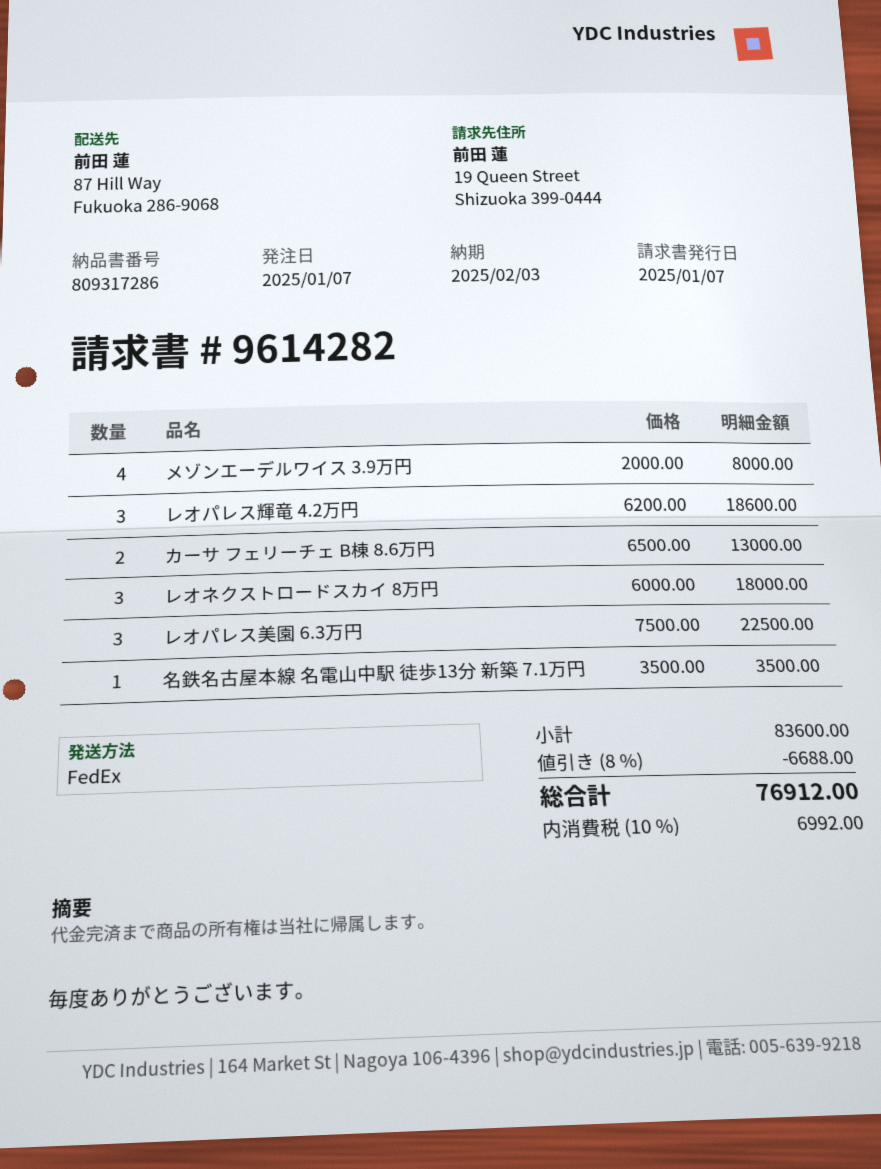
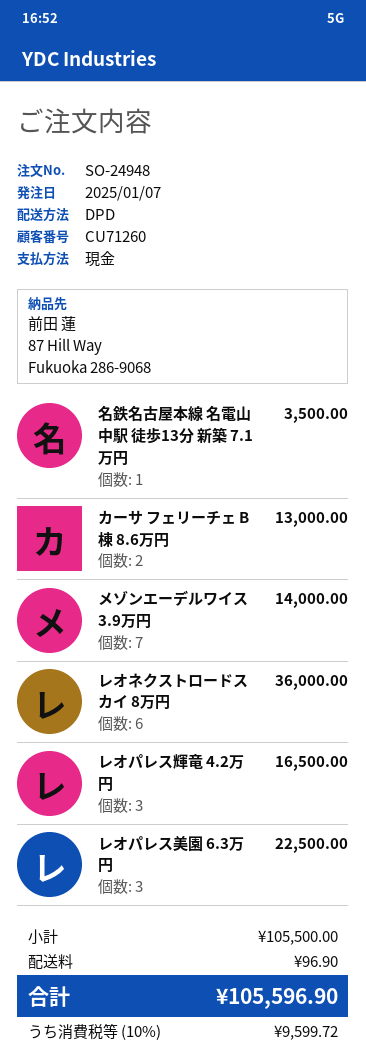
shipping method: FedEx -> DPD
メゾンエーデルワイス 3.9万円: 4 for 8000.00 -> 7 for 14000.00
レオパレス輝竜 4.2万円: 3 for 18600.00 -> 3 for 16500.00
レオネクストロードスカイ 8万円: 3 for 18000.00 -> 6 for 36000.00
subtotal: 83600.00 -> 105500.00
discount: 8% = 6688.00 -> none
shipping: none -> 96.90
tax: 10% = 6992.00 -> 10% = 9599.72
total: 76912.00 -> 105596.90

